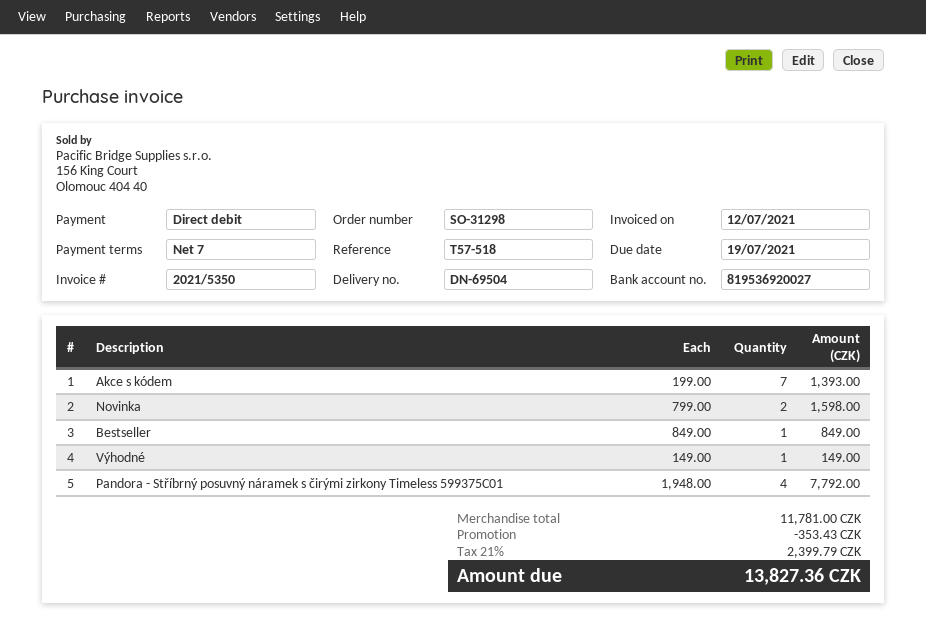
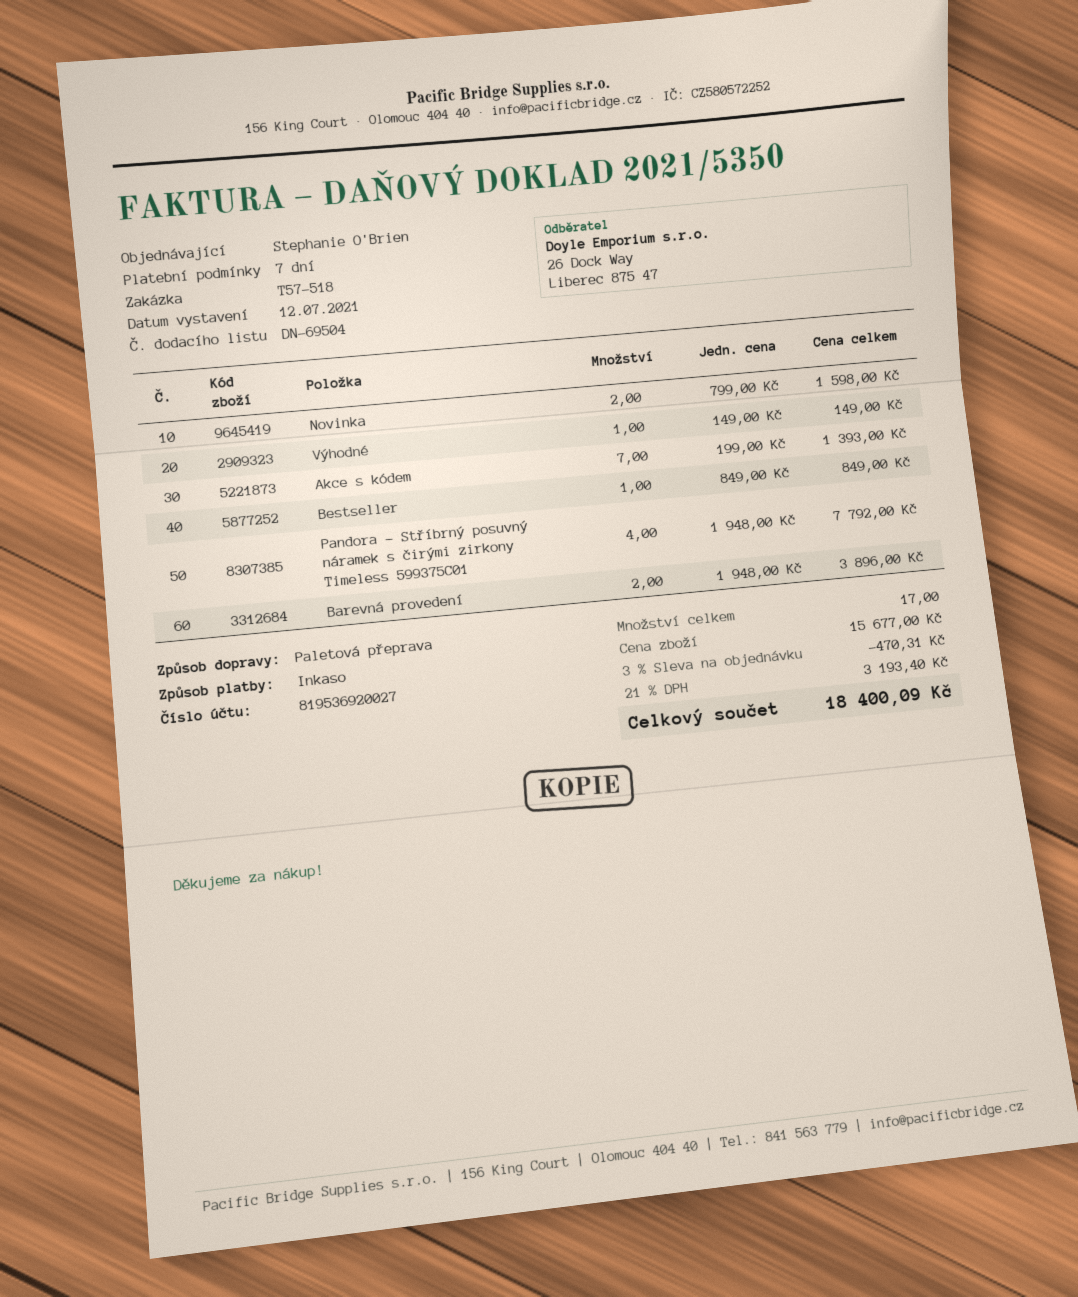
Barevná provedení: none -> 2 x 1948.00 = 3896.00
subtotal: 11781.00 -> 15677.00
discount: 353.43 -> 470.31
tax: 21% = 2399.79 -> 21% = 3193.40
total: 13827.36 -> 18400.09

